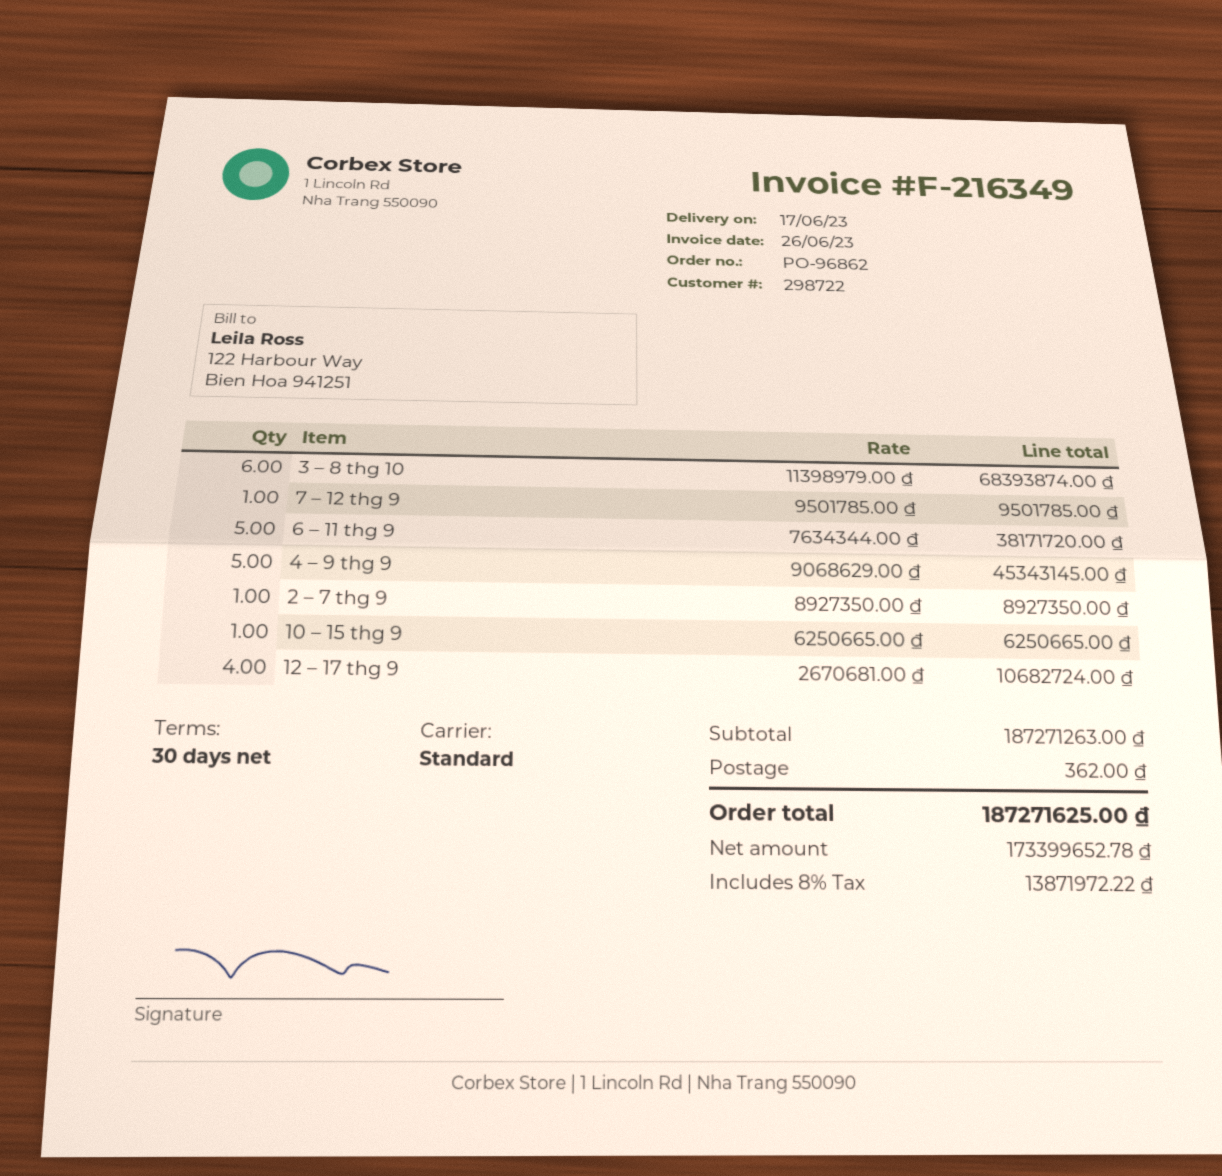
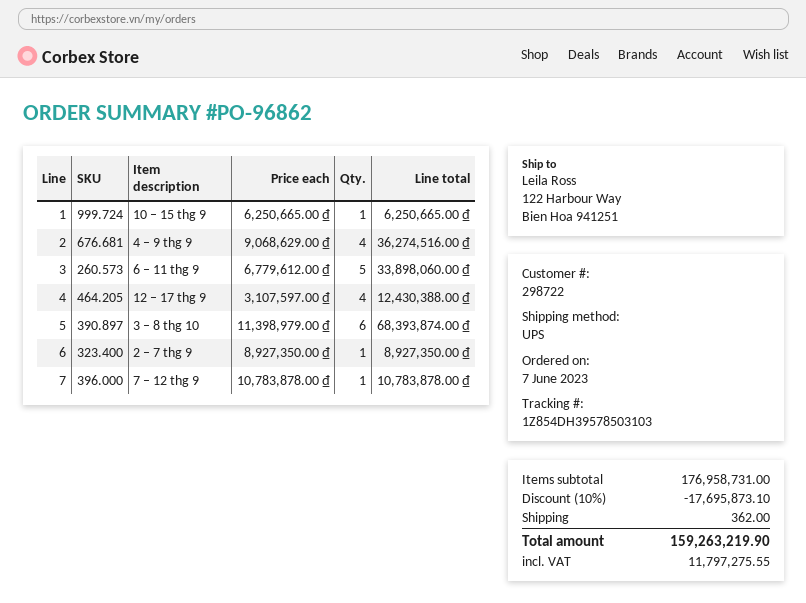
shipping method: standard -> UPS
7 – 12 thg 9: 1 x 9501785.00 = 9501785.00 -> 1 x 10783878.00 = 10783878.00
6 – 11 thg 9: 5 x 7634344.00 = 38171720.00 -> 5 x 6779612.00 = 33898060.00
4 – 9 thg 9: 5 x 9068629.00 = 45343145.00 -> 4 x 9068629.00 = 36274516.00
12 – 17 thg 9: 4 x 2670681.00 = 10682724.00 -> 4 x 3107597.00 = 12430388.00
subtotal: 187271263.00 -> 176958731.00
discount: none -> 10% = 17695873.10
tax: 13871972.22 -> 11797275.55
total: 187271625.00 -> 159263219.90

